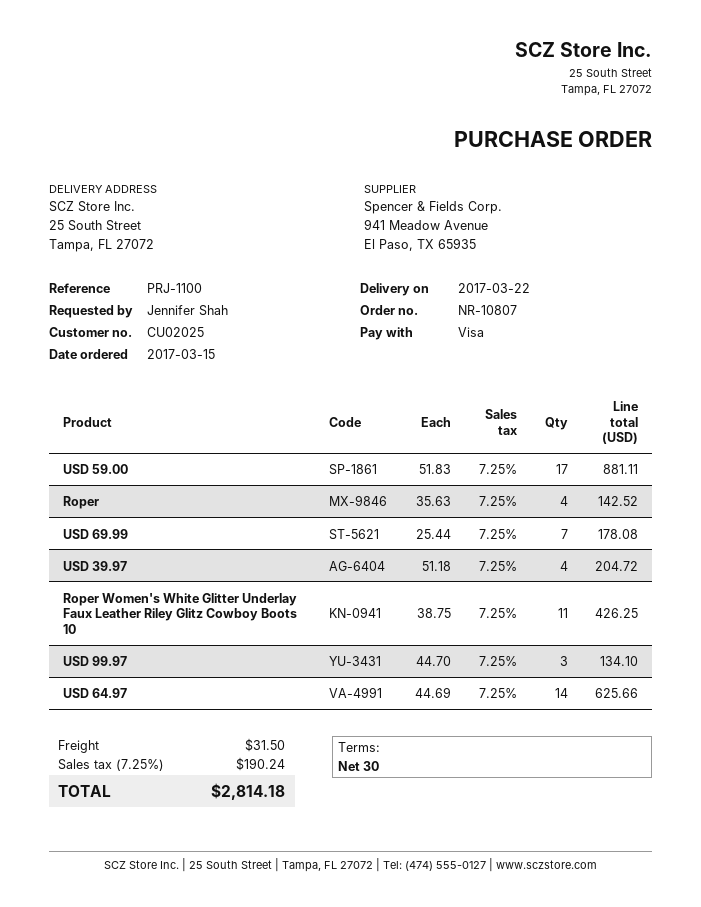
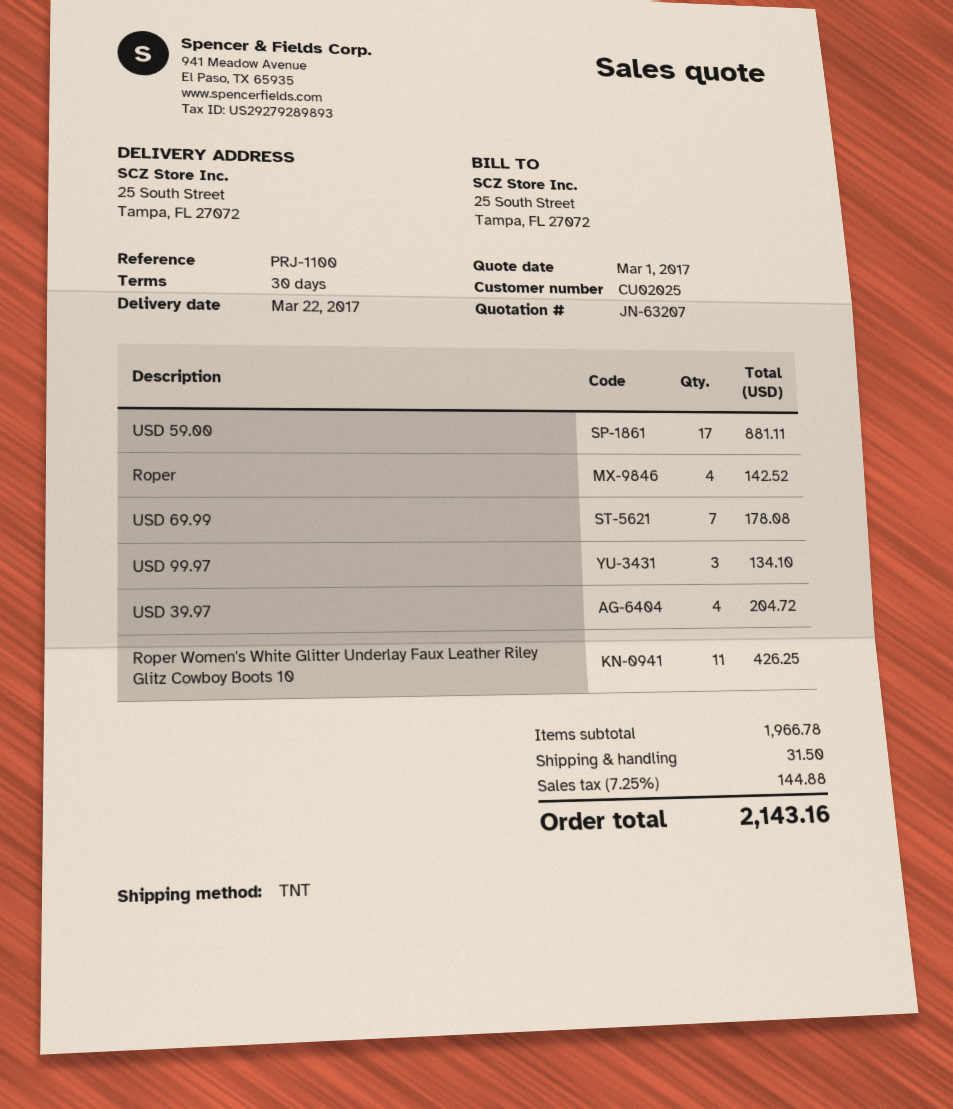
USD 64.97: 14 for 625.66 -> none
tax: 7.25% = 190.24 -> 7.25% = 144.88
total: 2814.18 -> 2143.16

